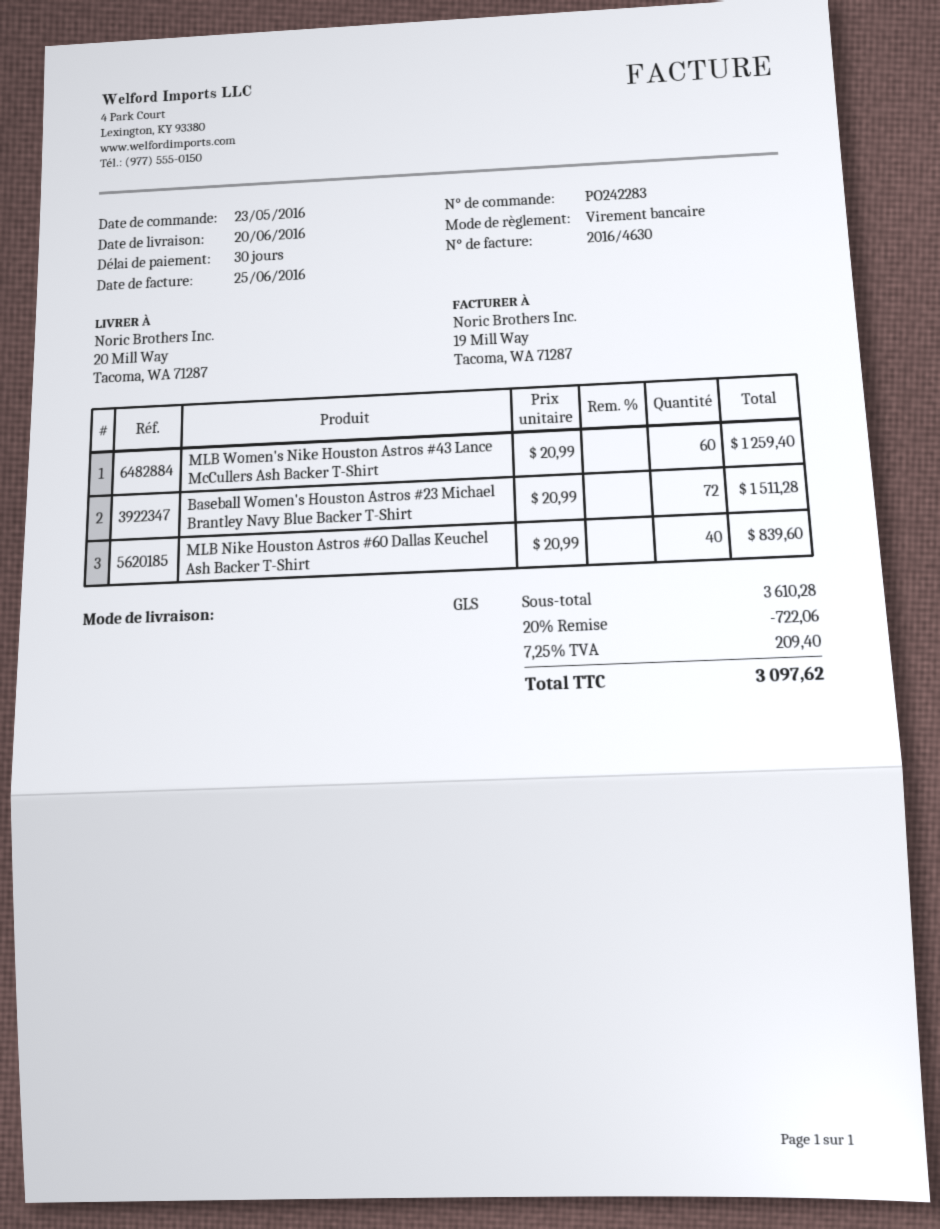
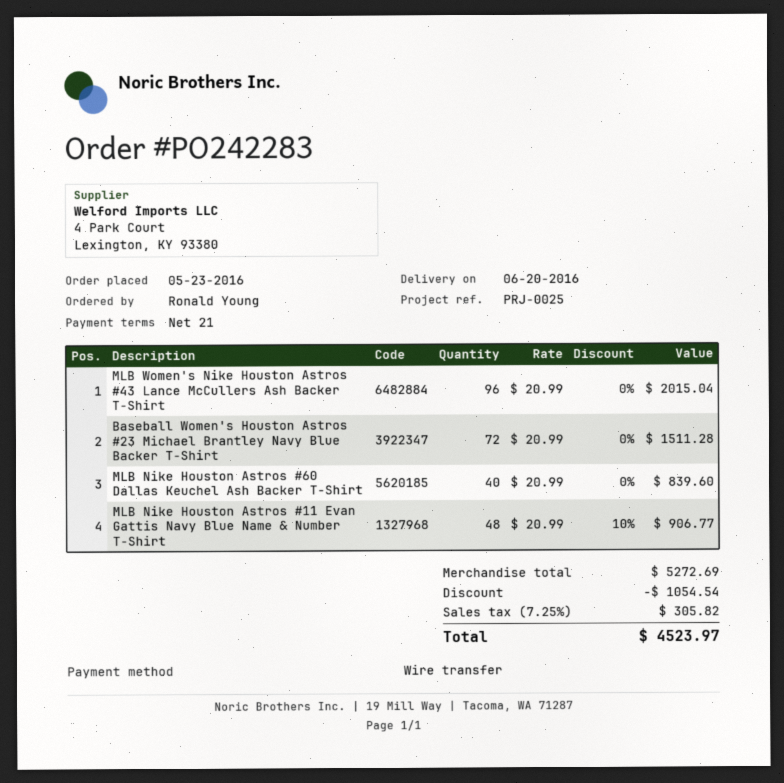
payment terms: 30 days -> 21 days
MLB Women's Nike Houston Astros #43 Lance McCullers Ash Backer T-Shirt: 60 x 20.99 = 1259.40 -> 96 x 20.99 = 2015.04
MLB Nike Houston Astros #11 Evan Gattis Navy Blue Name & Number T-Shirt: none -> 48 x 20.99 - 10% = 906.77
subtotal: 3610.28 -> 5272.69
discount: 722.06 -> 1054.54
tax: 7.25% = 209.40 -> 7.25% = 305.82
total: 3097.62 -> 4523.97

